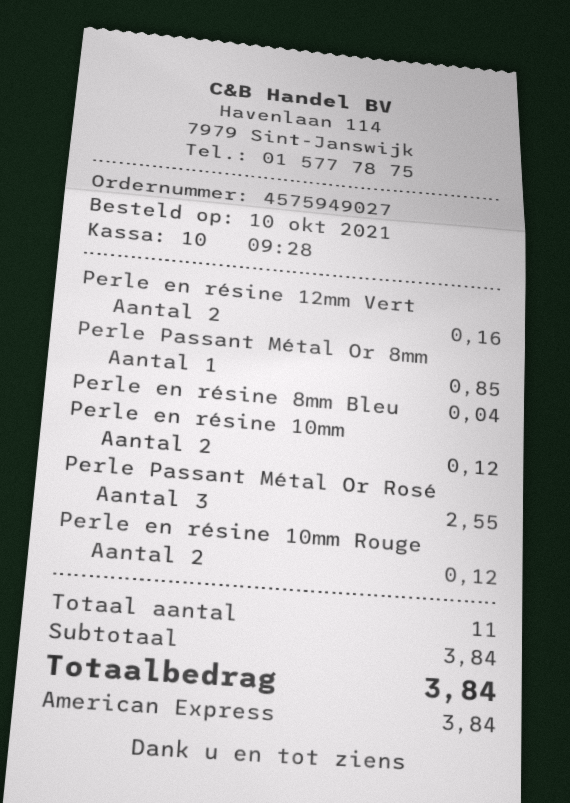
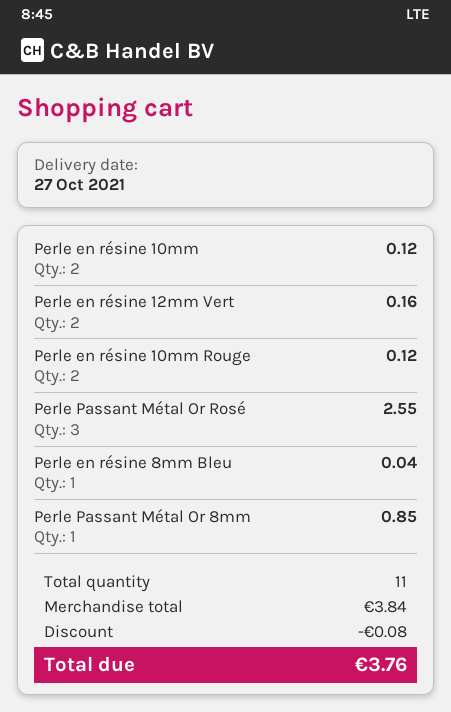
discount: none -> 0.08
total: 3.84 -> 3.76

